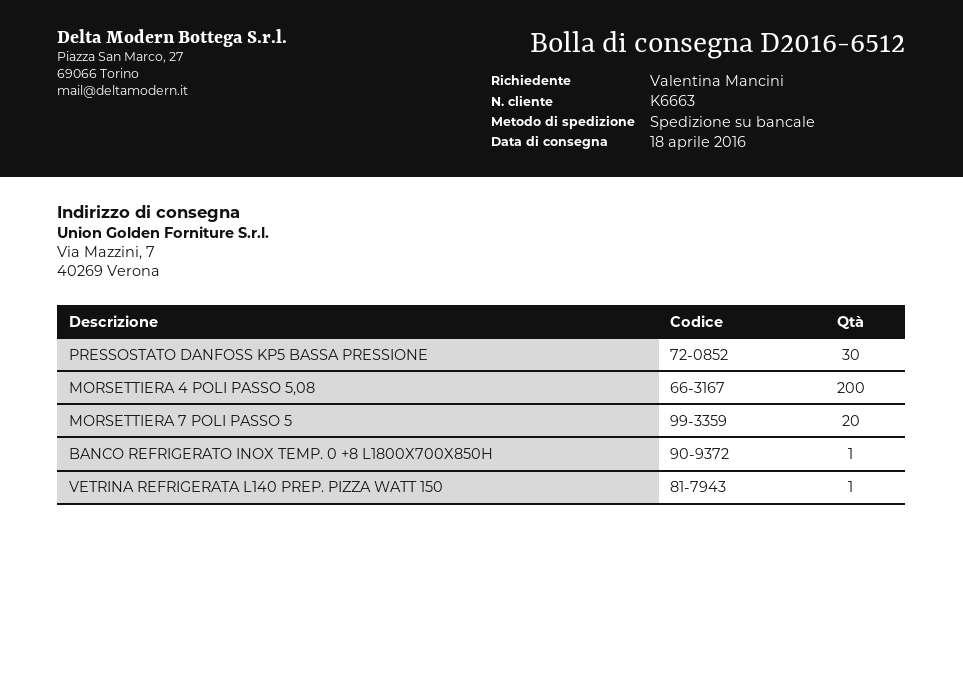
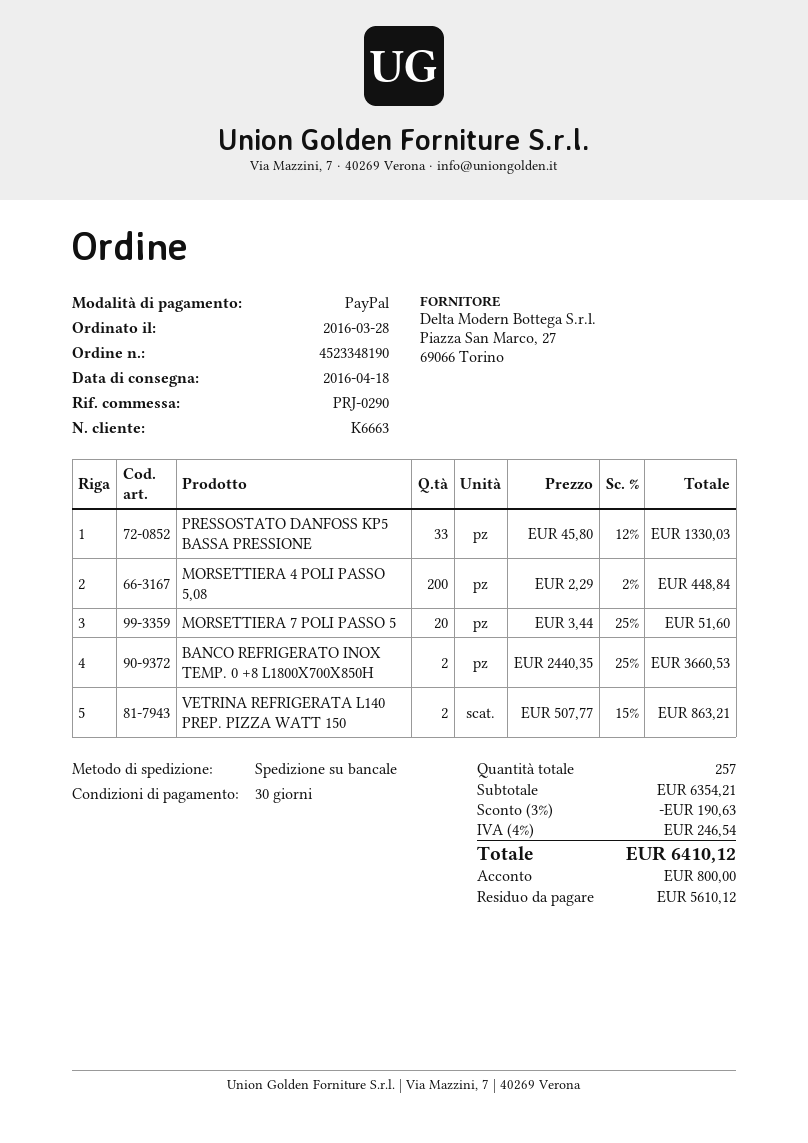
PRESSOSTATO DANFOSS KP5 BASSA PRESSIONE: 30 -> 33
BANCO REFRIGERATO INOX TEMP. 0 +8 L1800X700X850H: 1 -> 2
VETRINA REFRIGERATA L140 PREP. PIZZA WATT 150: 1 -> 2

